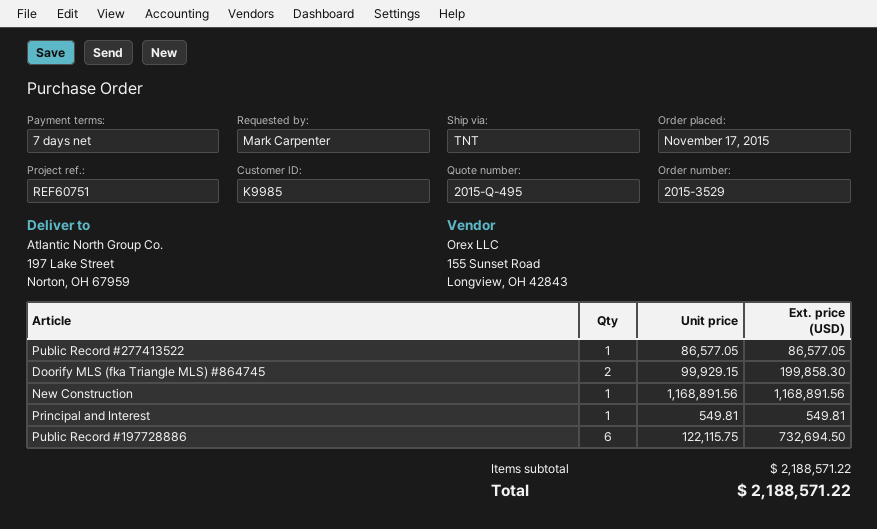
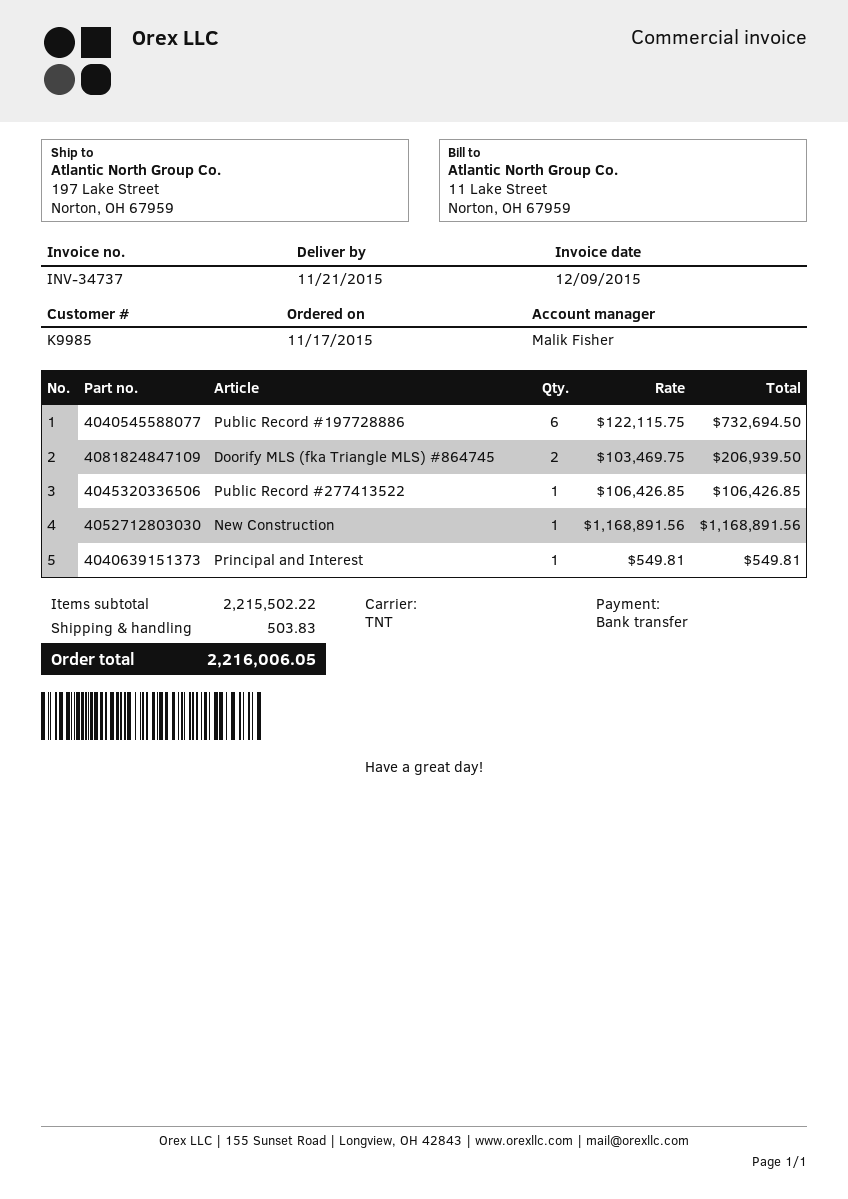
Public Record #277413522: 1 x 86577.05 = 86577.05 -> 1 x 106426.85 = 106426.85
Doorify MLS (fka Triangle MLS) #864745: 2 x 99929.15 = 199858.30 -> 2 x 103469.75 = 206939.50
subtotal: 2188571.22 -> 2215502.22
shipping: none -> 503.83
total: 2188571.22 -> 2216006.05

